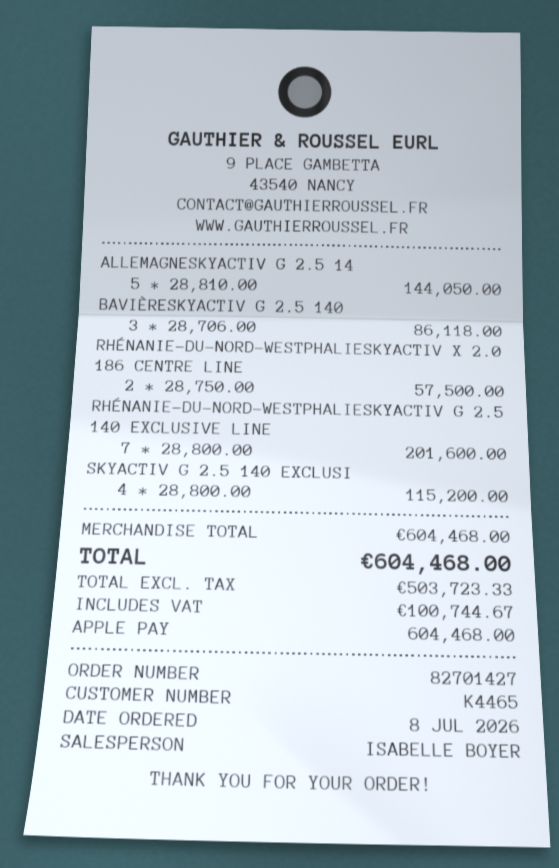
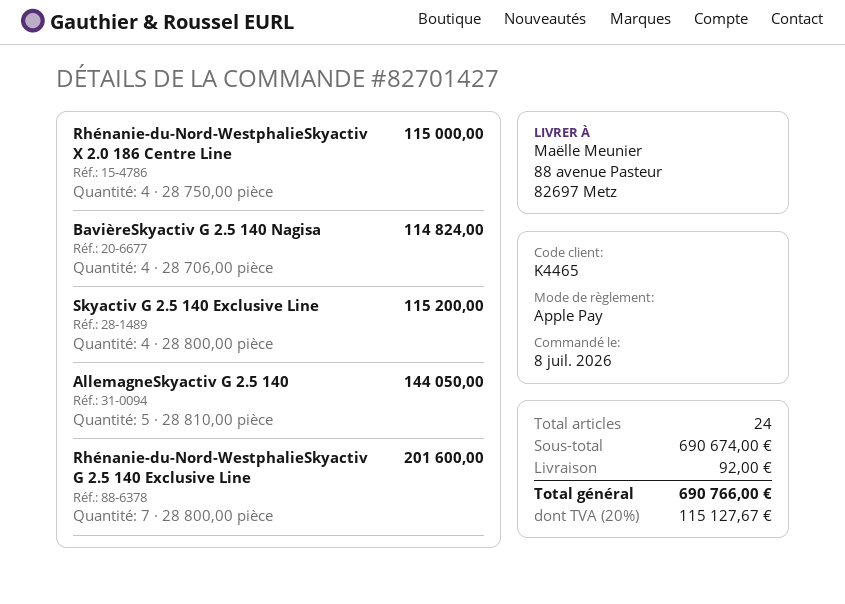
BAVIÈRESKYACTIV G 2.5 140: 3 x 28706.00 = 86118.00 -> 4 x 28706.00 = 114824.00
RHÉNANIE-DU-NORD-WESTPHALIESKYACTIV X 2.0 186 CENTRE LINE: 2 x 28750.00 = 57500.00 -> 4 x 28750.00 = 115000.00
subtotal: 604468.00 -> 690674.00
shipping: none -> 92.00
tax: 100744.67 -> 115127.67
total: 604468.00 -> 690766.00

